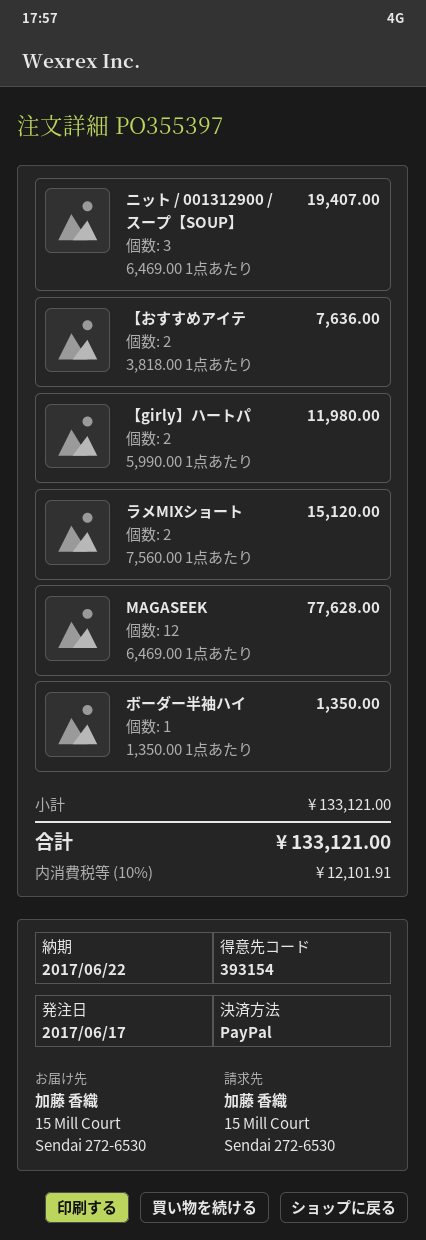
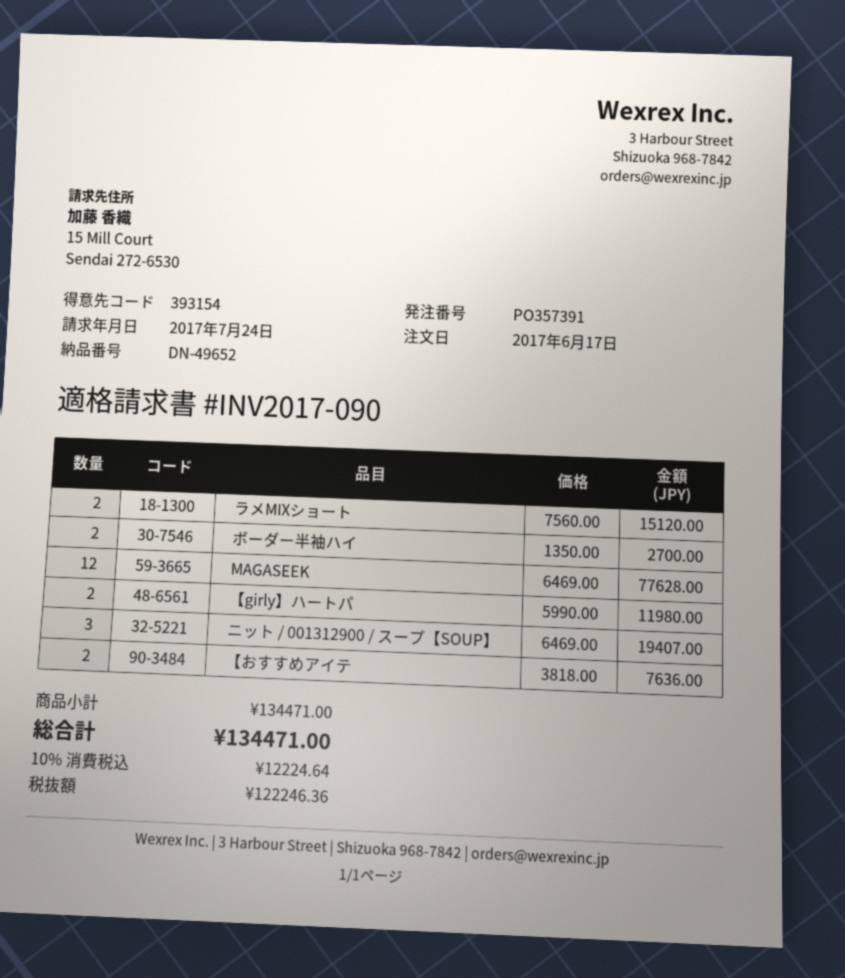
order number: PO355397 -> PO357391
ボーダー半袖ハイ: 1 x 1350.00 = 1350.00 -> 2 x 1350.00 = 2700.00
subtotal: 133121.00 -> 134471.00
tax: 10% = 12101.91 -> 10% = 12224.64
total: 133121.00 -> 134471.00

